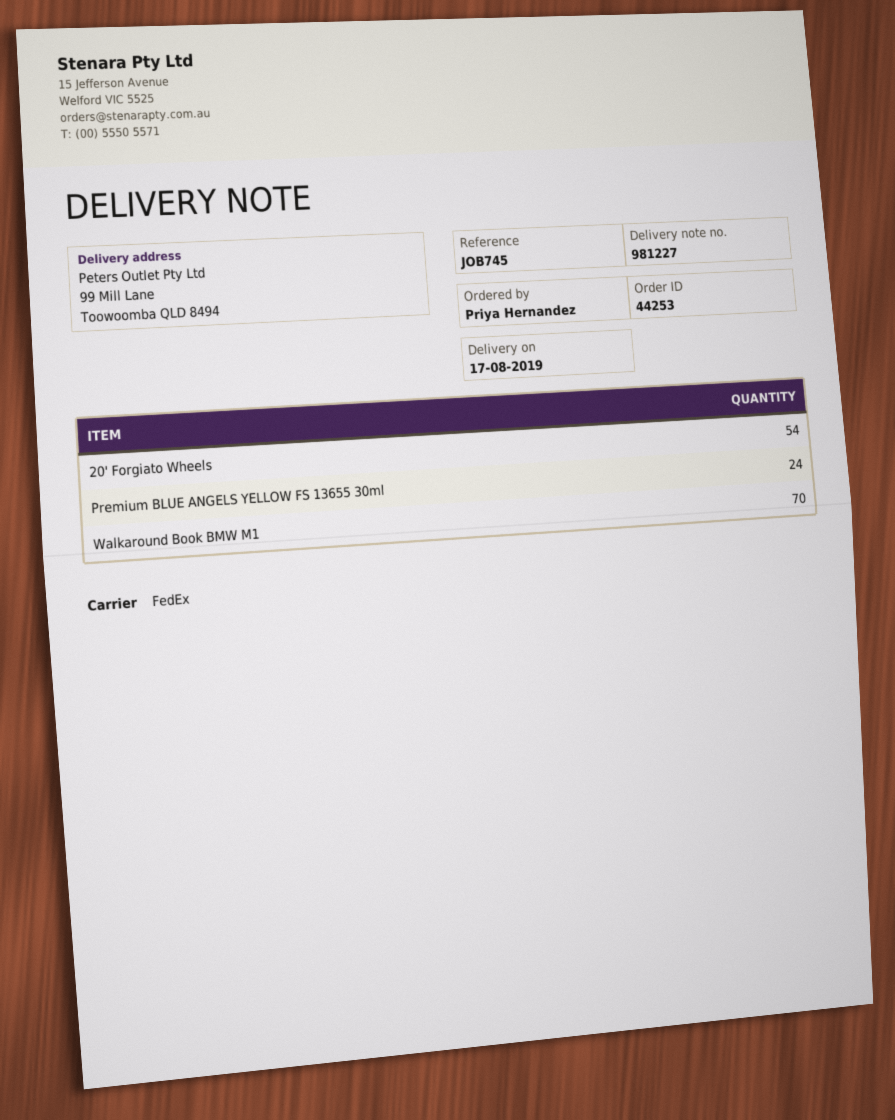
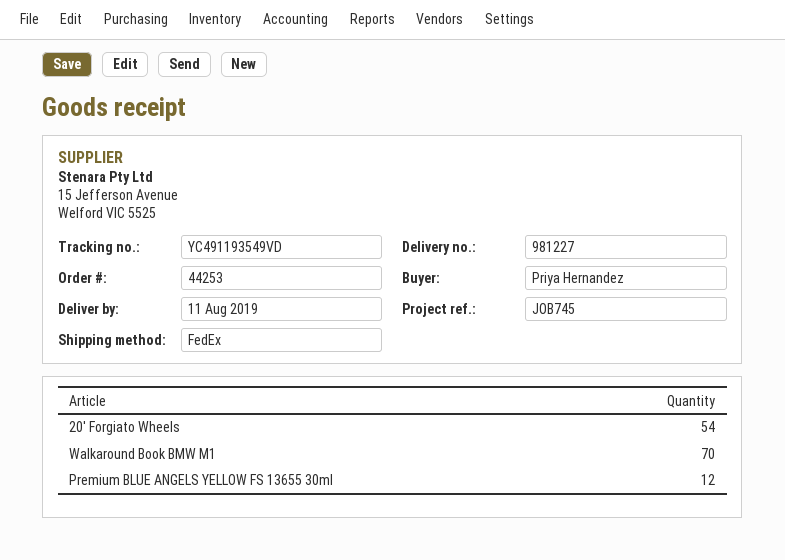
delivery date: 2019-08-17 -> 2019-08-11
Premium BLUE ANGELS YELLOW FS 13655 30ml: 24 -> 12

